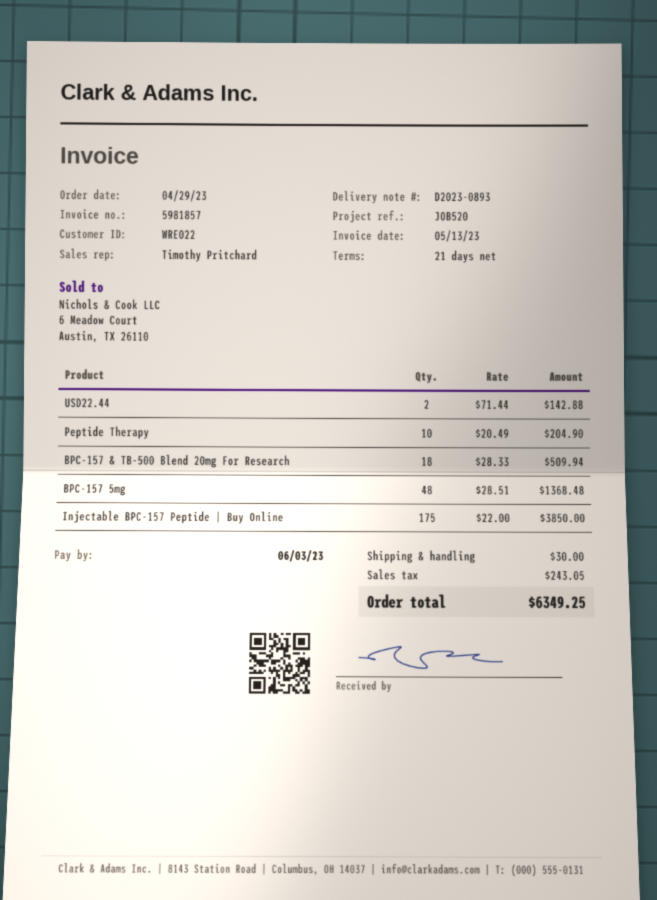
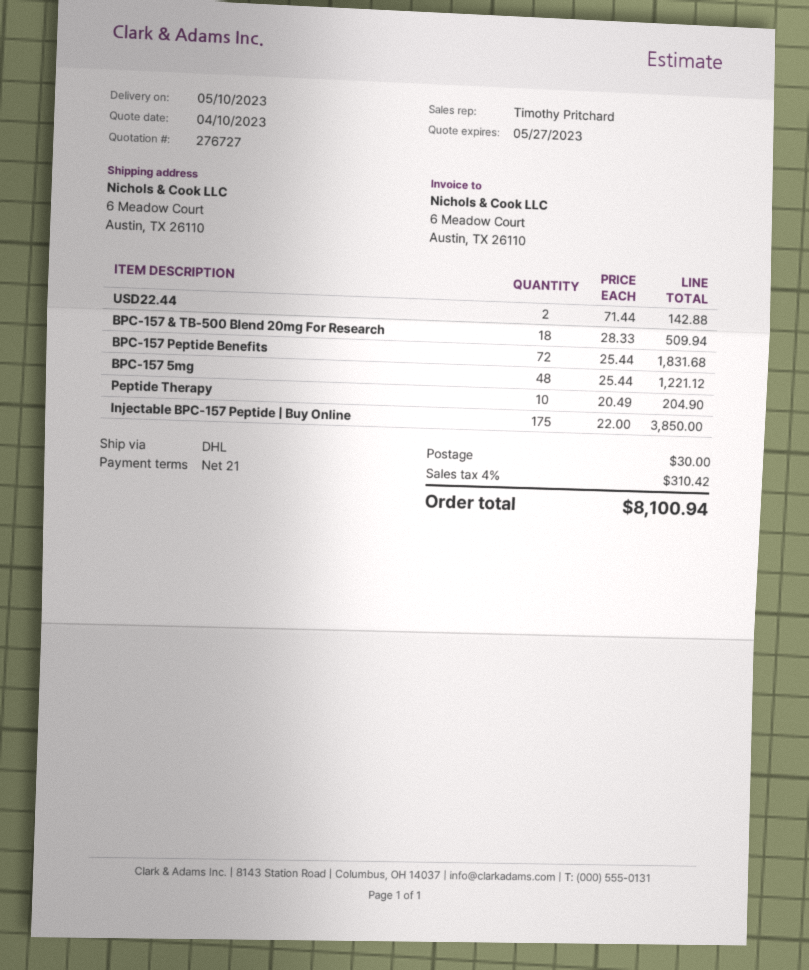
BPC-157 5mg: 48 x 28.51 = 1368.48 -> 48 x 25.44 = 1221.12
BPC-157 Peptide Benefits: none -> 72 x 25.44 = 1831.68
tax: 243.05 -> 310.42
total: 6349.25 -> 8100.94

